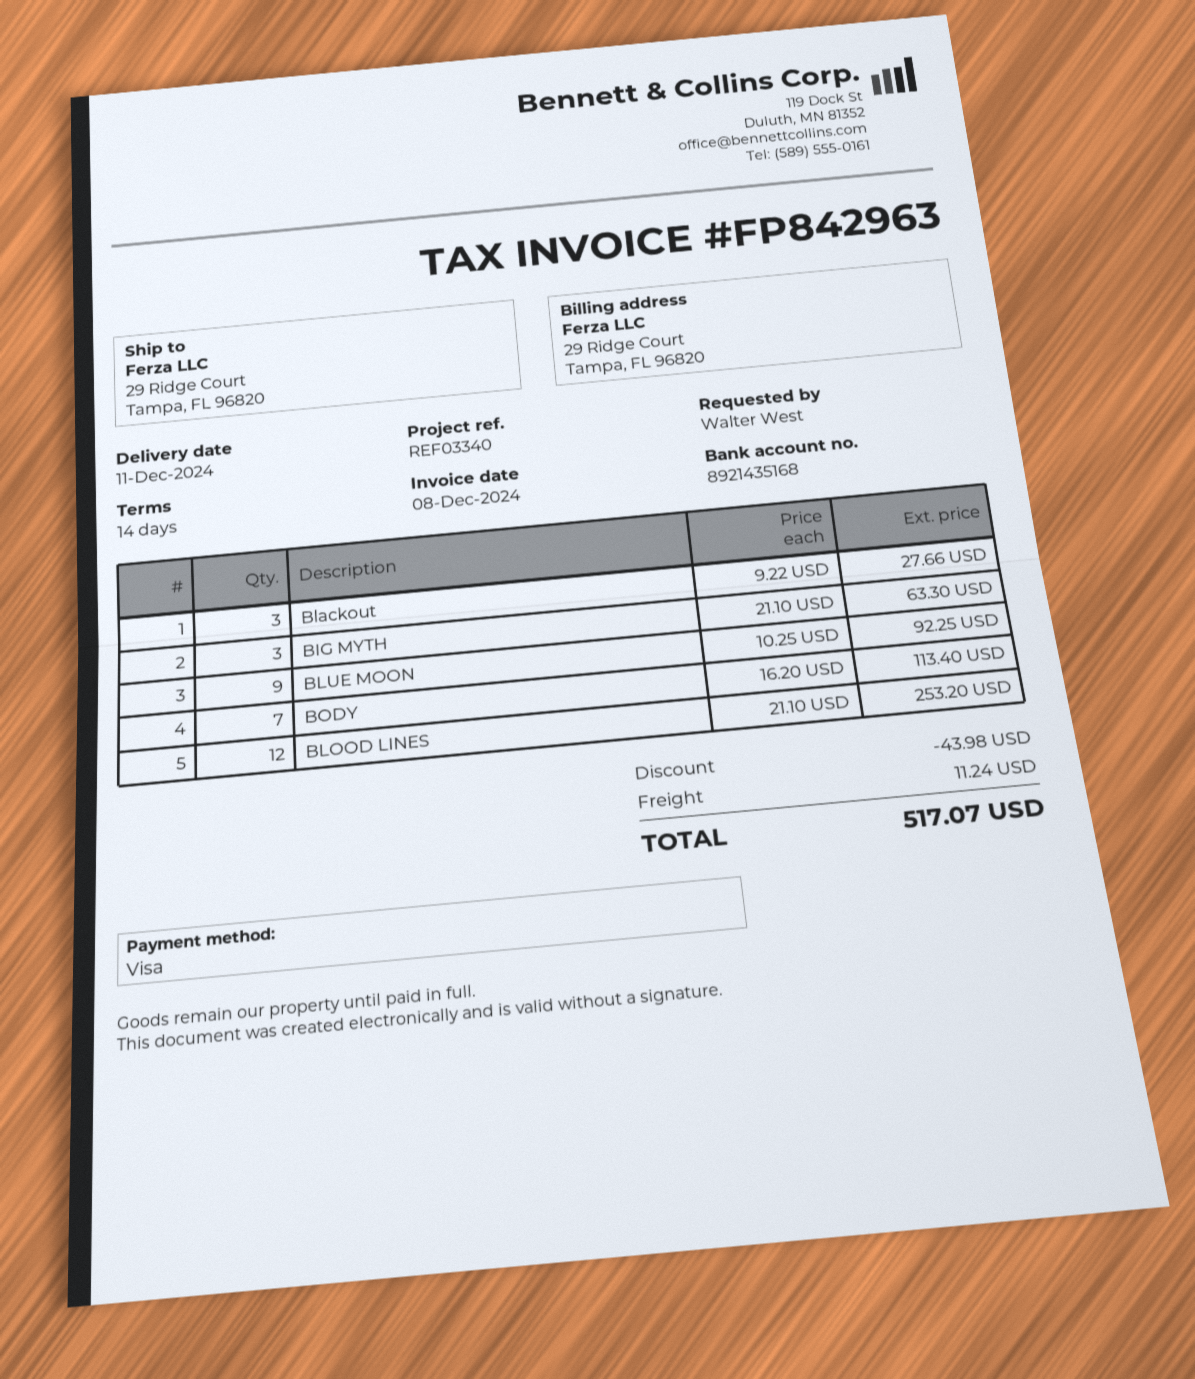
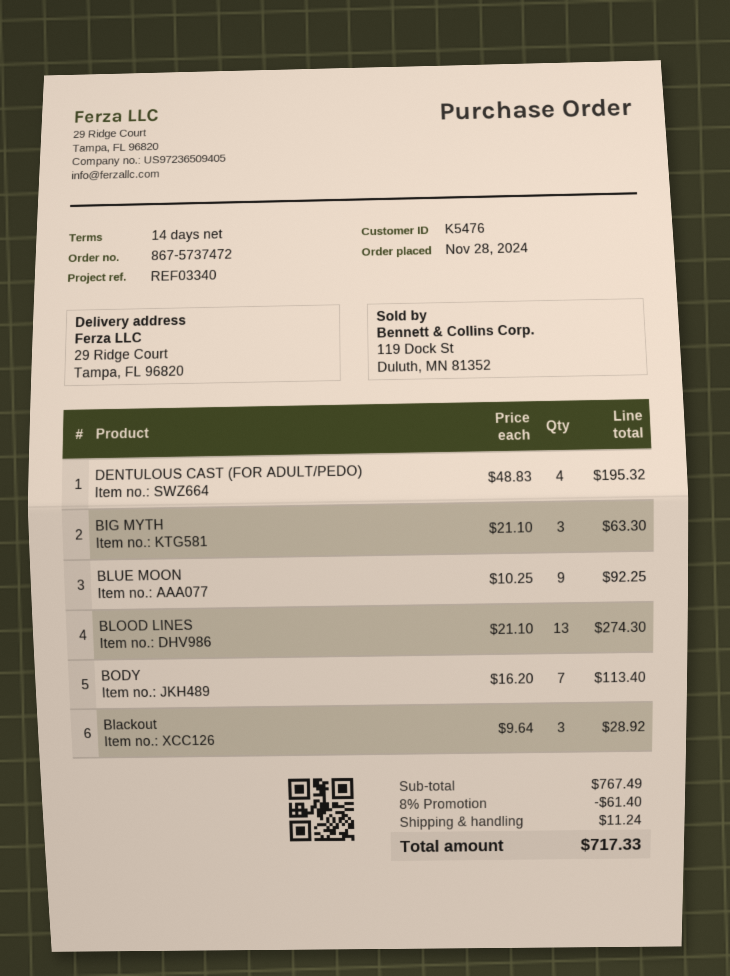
Blackout: 3 x 9.22 = 27.66 -> 3 x 9.64 = 28.92
BLOOD LINES: 12 x 21.10 = 253.20 -> 13 x 21.10 = 274.30
DENTULOUS CAST (FOR ADULT/PEDO): none -> 4 x 48.83 = 195.32
discount: 43.98 -> 61.40
total: 517.07 -> 717.33

